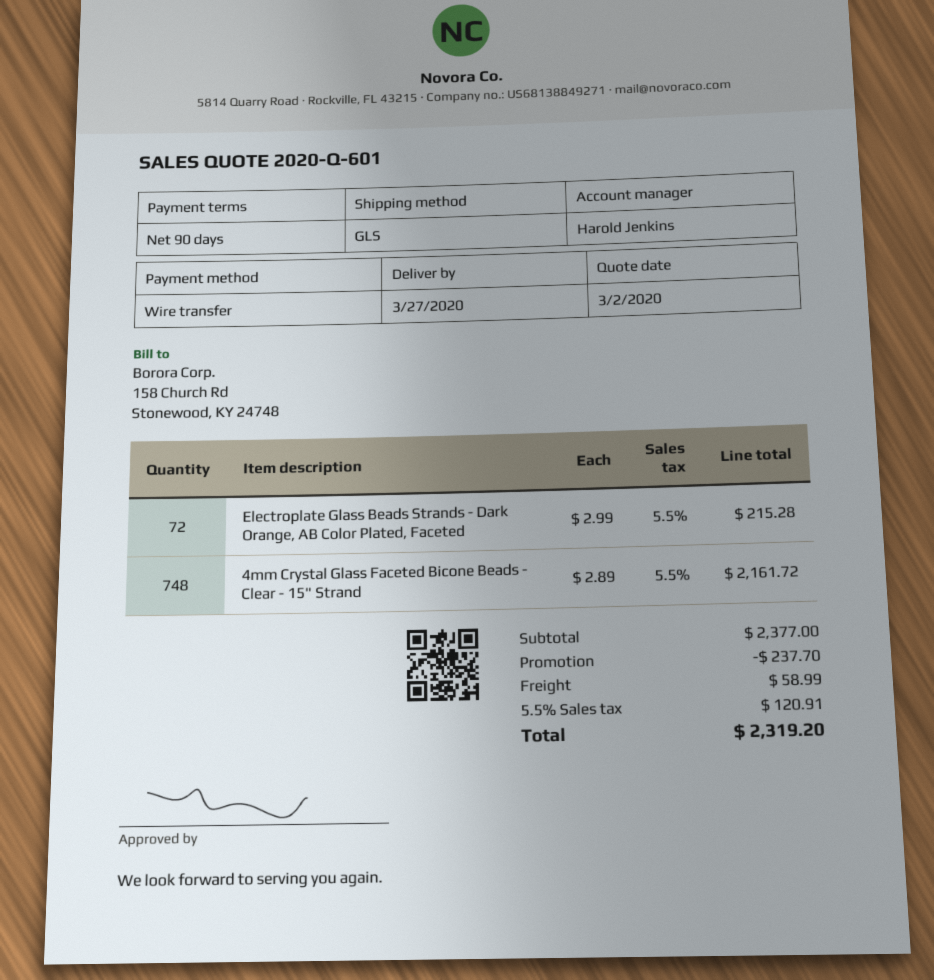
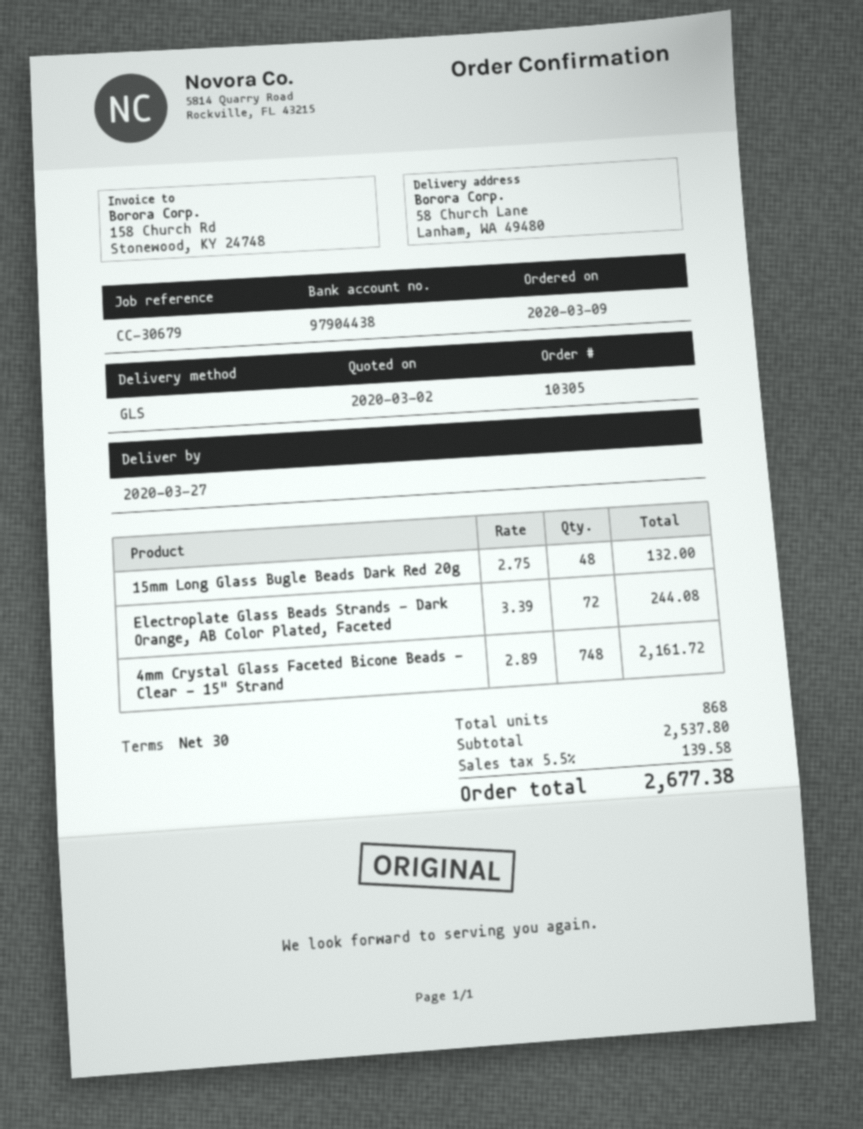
payment terms: 90 days -> 30 days
Electroplate Glass Beads Strands - Dark Orange, AB Color Plated, Faceted: 72 x 2.99 = 215.28 -> 72 x 3.39 = 244.08
15mm Long Glass Bugle Beads Dark Red 20g: none -> 48 x 2.75 = 132.00
subtotal: 2377.00 -> 2537.80
discount: 237.70 -> none
shipping: 58.99 -> none
tax: 5.5% = 120.91 -> 5.5% = 139.58
total: 2319.20 -> 2677.38

